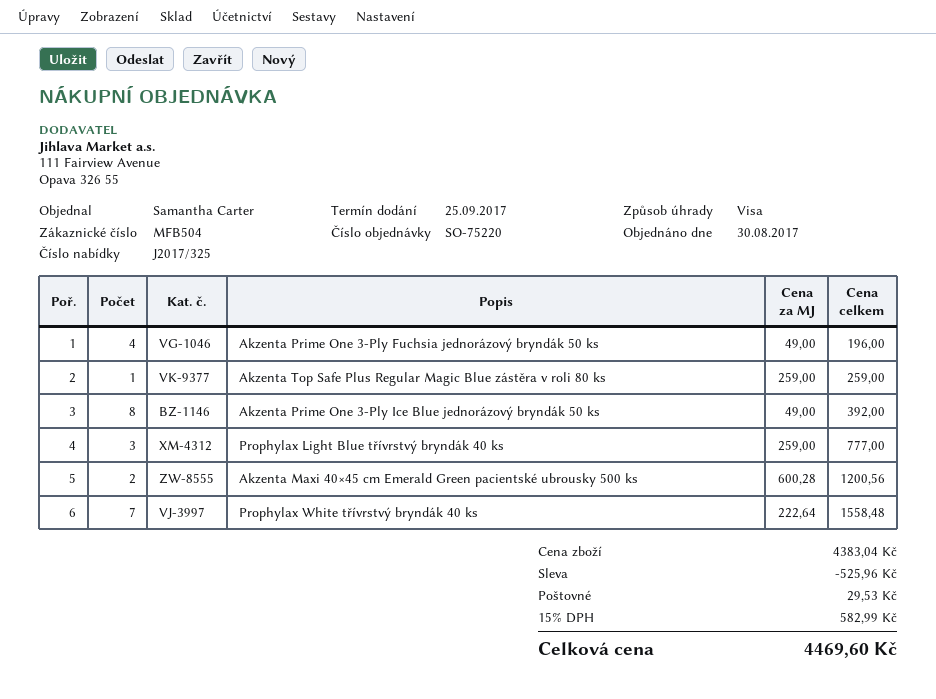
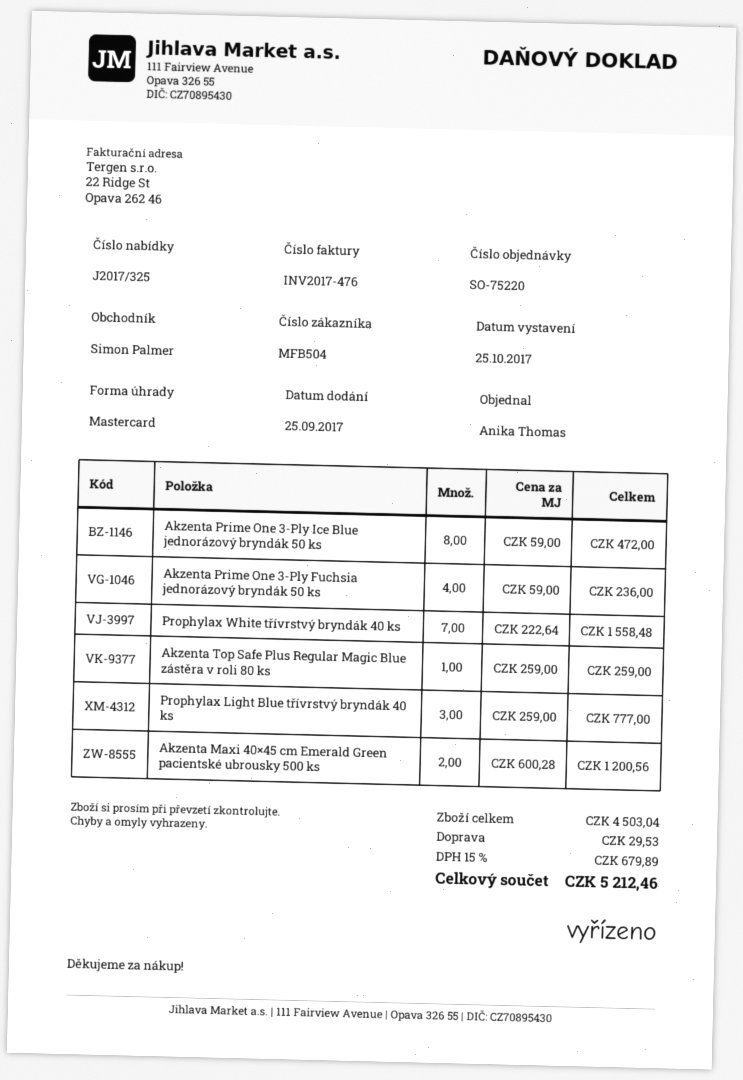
ordered by: Samantha Carter -> Anika Thomas
payment method: Visa -> Mastercard
Akzenta Prime One 3-Ply Fuchsia jednorázový bryndák 50 ks: 4 x 49.00 = 196.00 -> 4 x 59.00 = 236.00
Akzenta Prime One 3-Ply Ice Blue jednorázový bryndák 50 ks: 8 x 49.00 = 392.00 -> 8 x 59.00 = 472.00
subtotal: 4383.04 -> 4503.04
discount: 525.96 -> none
tax: 15% = 582.99 -> 15% = 679.89
total: 4469.60 -> 5212.46

